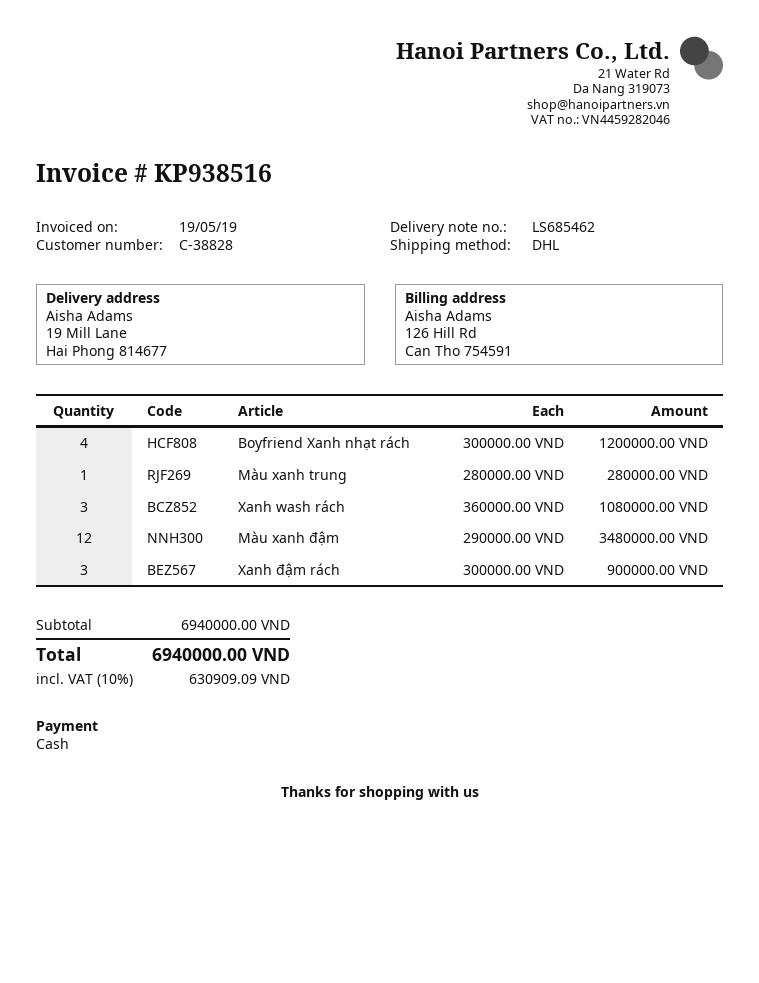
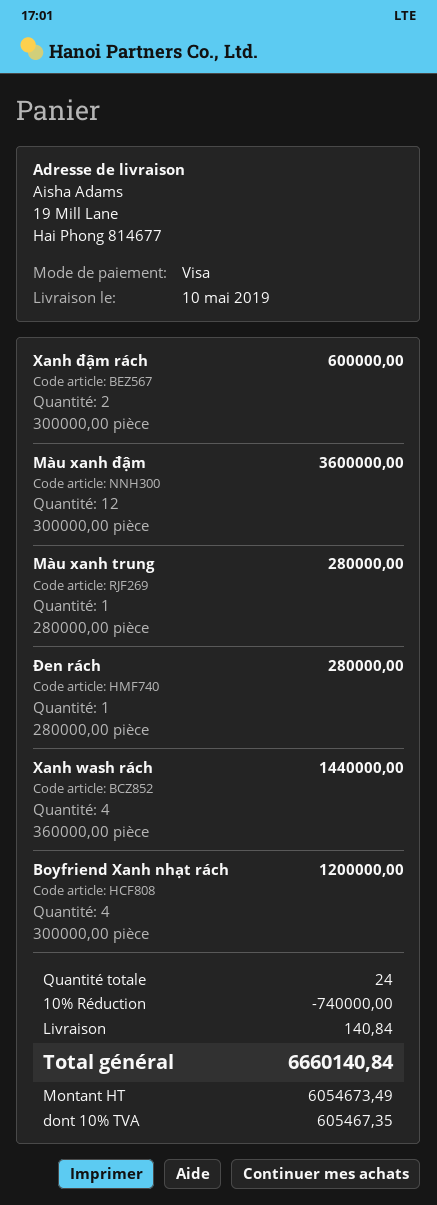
payment method: cash -> Visa
Xanh wash rách: 3 x 360000.00 = 1080000.00 -> 4 x 360000.00 = 1440000.00
Màu xanh đậm: 12 x 290000.00 = 3480000.00 -> 12 x 300000.00 = 3600000.00
Xanh đậm rách: 3 x 300000.00 = 900000.00 -> 2 x 300000.00 = 600000.00
Đen rách: none -> 1 x 280000.00 = 280000.00
discount: none -> 10% = 740000.00
shipping: none -> 140.84
tax: 10% = 630909.09 -> 10% = 605467.35
total: 6940000.00 -> 6660140.84

